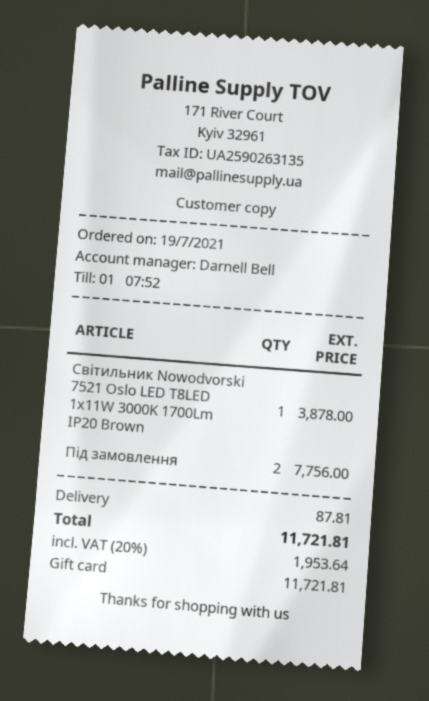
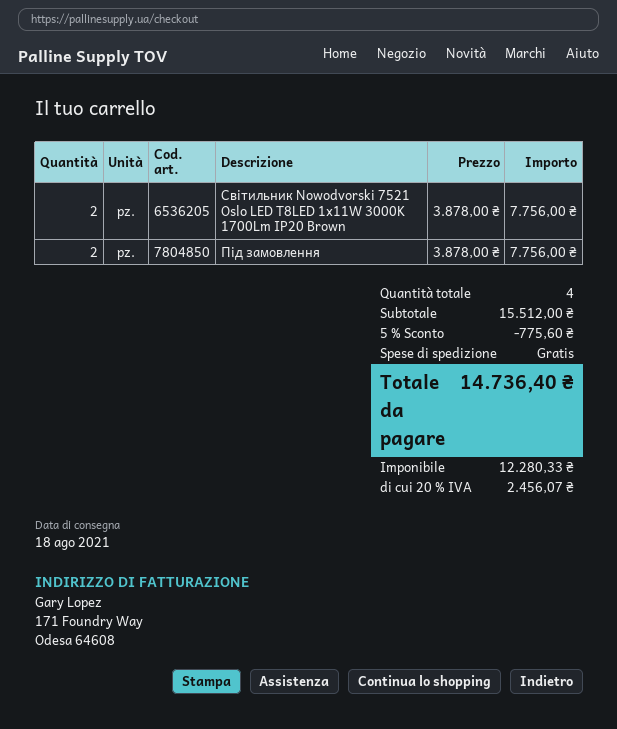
Світильник Nowodvorski 7521 Oslo LED T8LED 1x11W 3000K 1700Lm IP20 Brown: 1 for 3878.00 -> 2 for 7756.00
discount: none -> 5% = 775.60
shipping: 87.81 -> 0.00
tax: 20% = 1953.64 -> 20% = 2456.07
total: 11721.81 -> 14736.40

